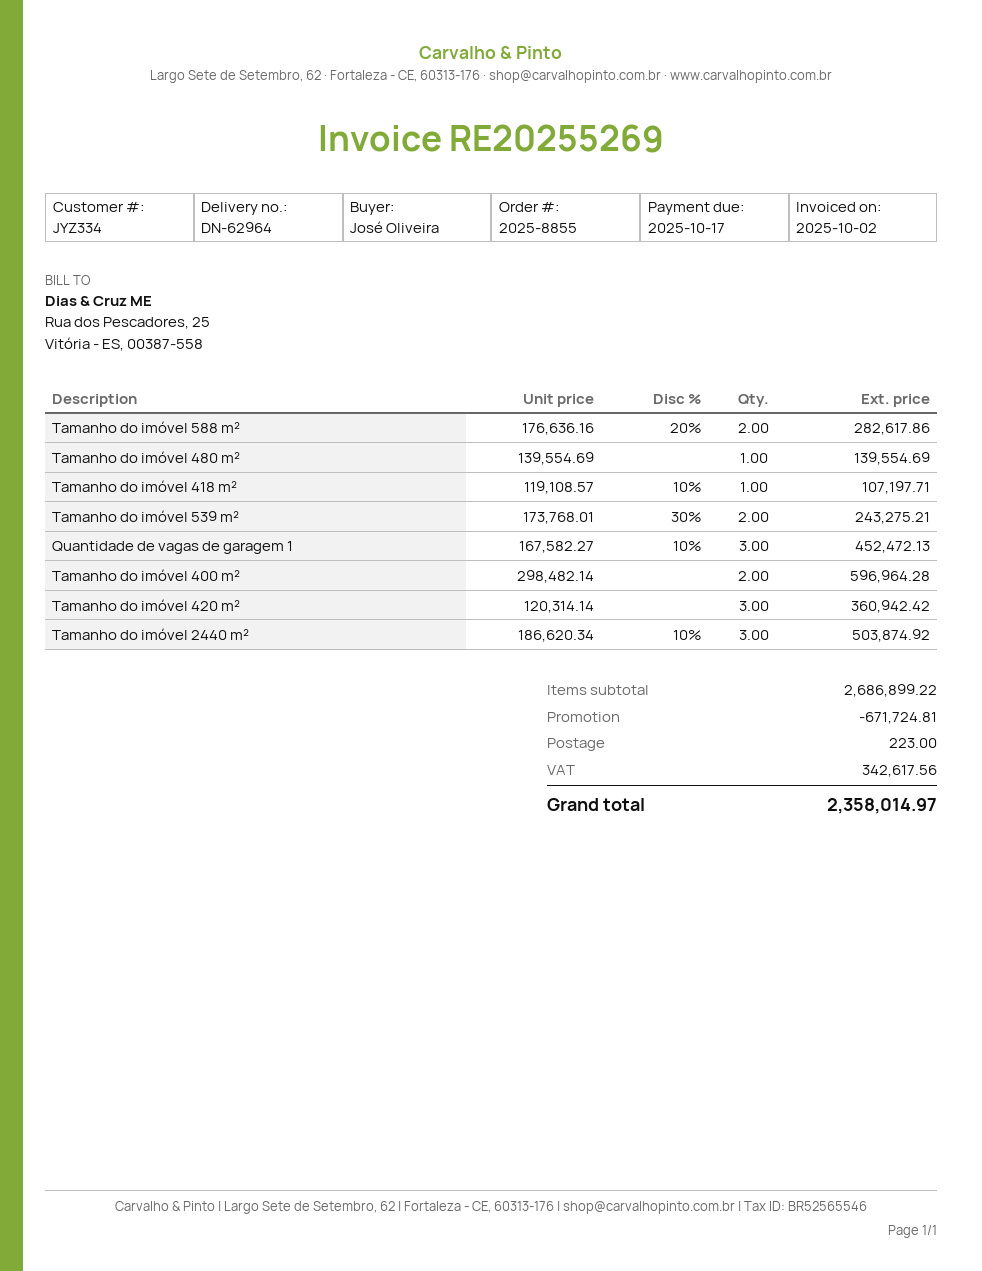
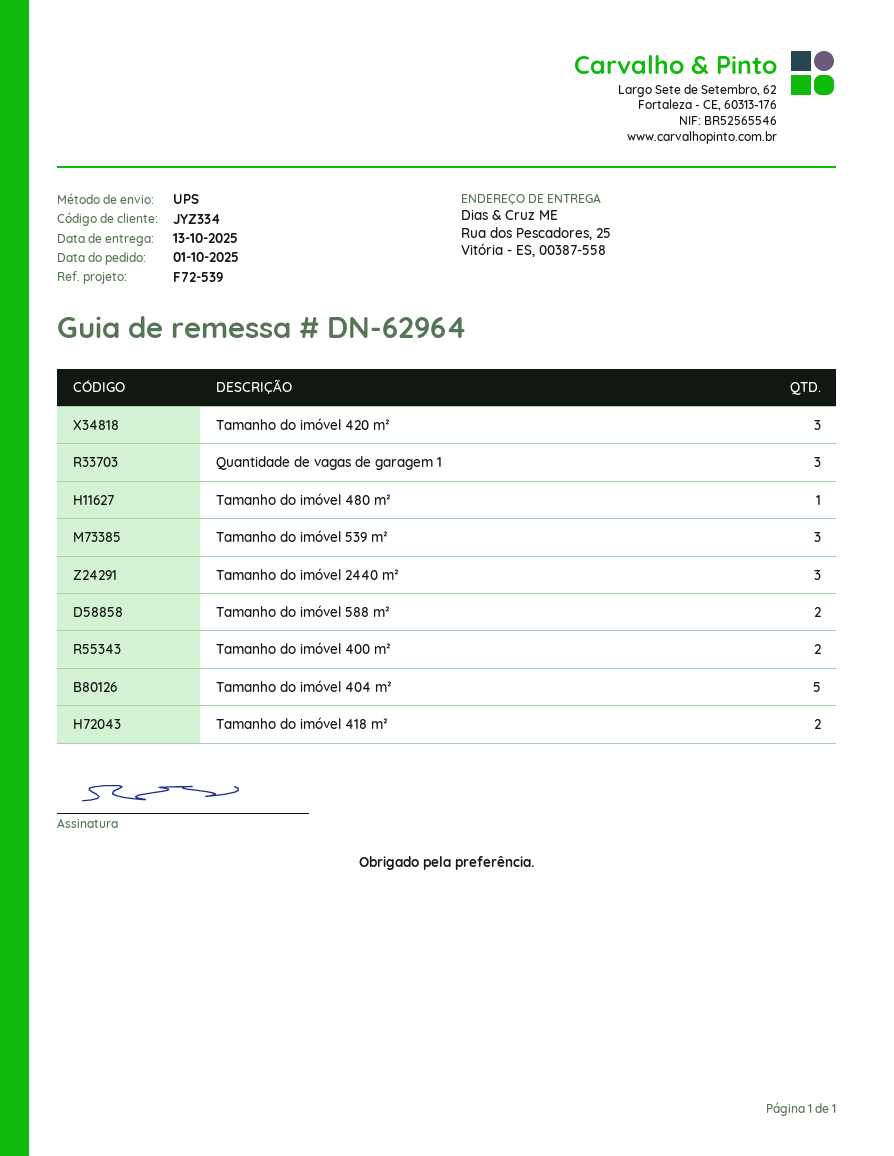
Tamanho do imóvel 418 m²: 1 -> 2
Tamanho do imóvel 539 m²: 2 -> 3
Tamanho do imóvel 404 m²: none -> 5

